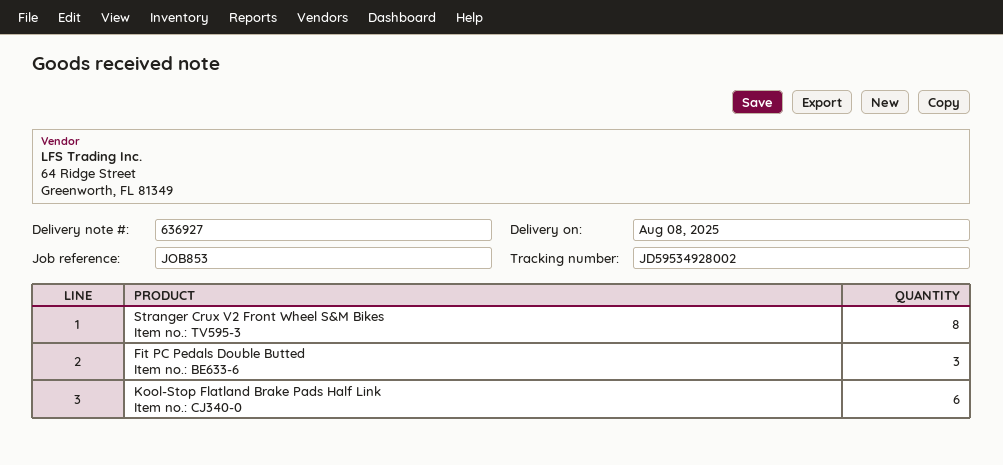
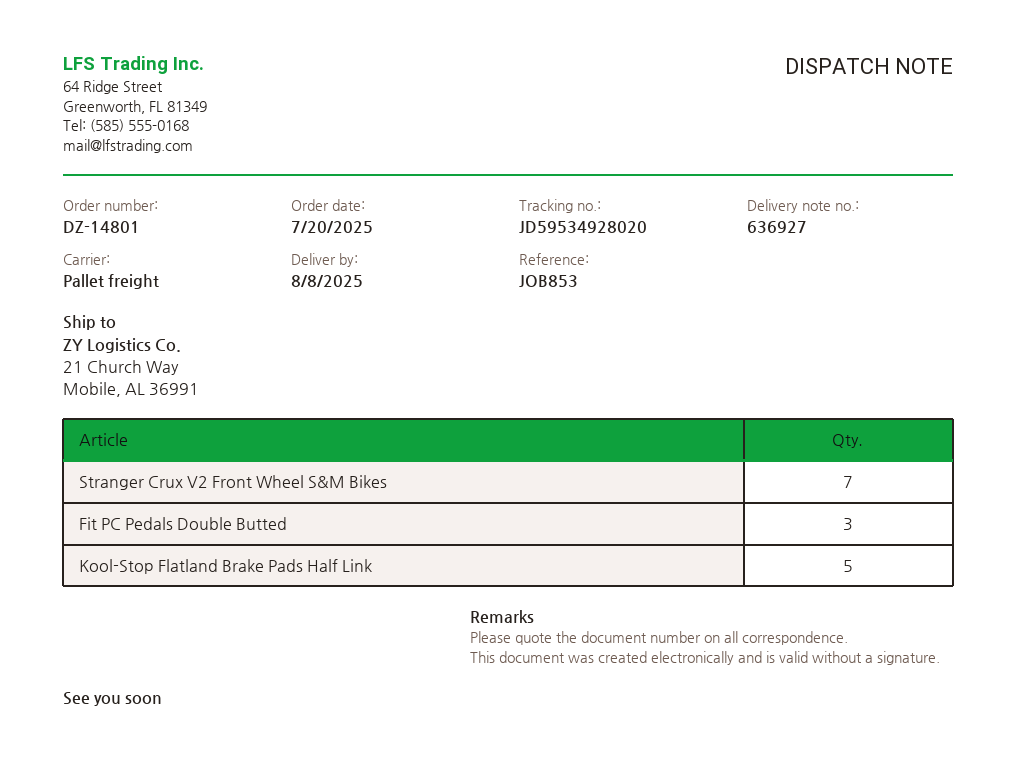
tracking number: JD59534928002 -> JD59534928020
Stranger Crux V2 Front Wheel S&M Bikes: 8 -> 7
Kool-Stop Flatland Brake Pads Half Link: 6 -> 5

